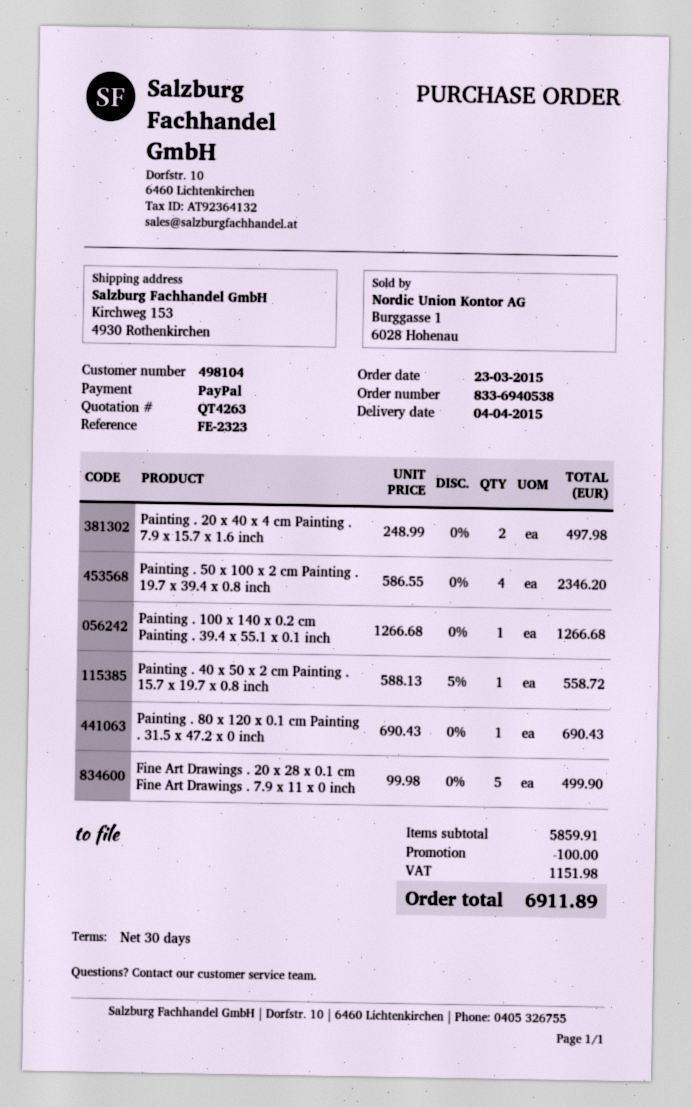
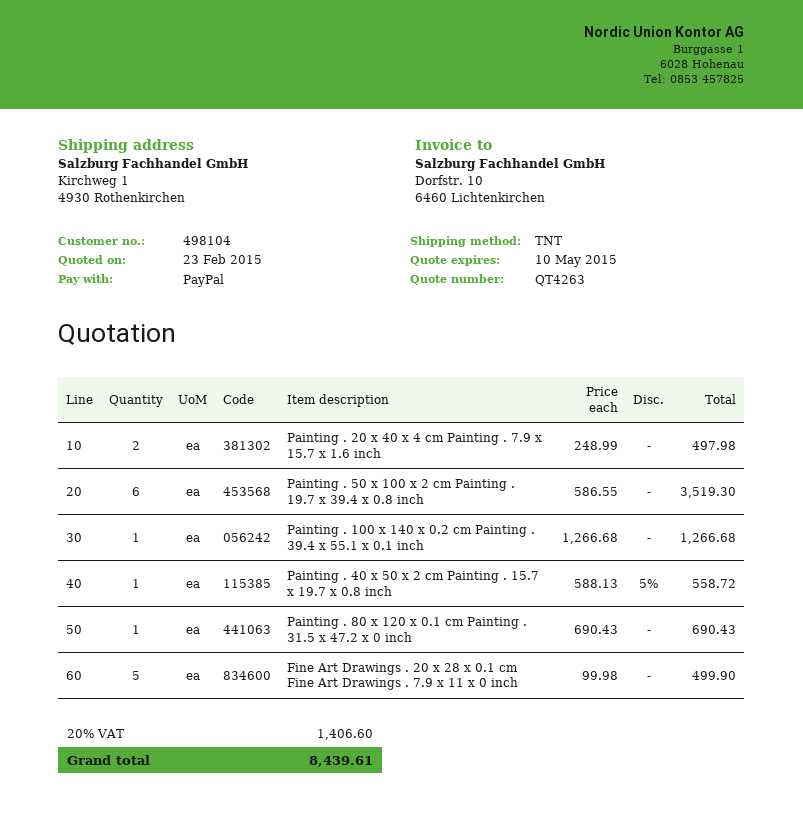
ship to: Kirchweg 153, 4930 Rothenkirchen -> Kirchweg 1, 4930 Rothenkirchen
Painting . 50 x 100 x 2 cm Painting . 19.7 x 39.4 x 0.8 inch: 4 x 586.55 = 2346.20 -> 6 x 586.55 = 3519.30
discount: 100.00 -> none
tax: 1151.98 -> 1406.60
total: 6911.89 -> 8439.61

